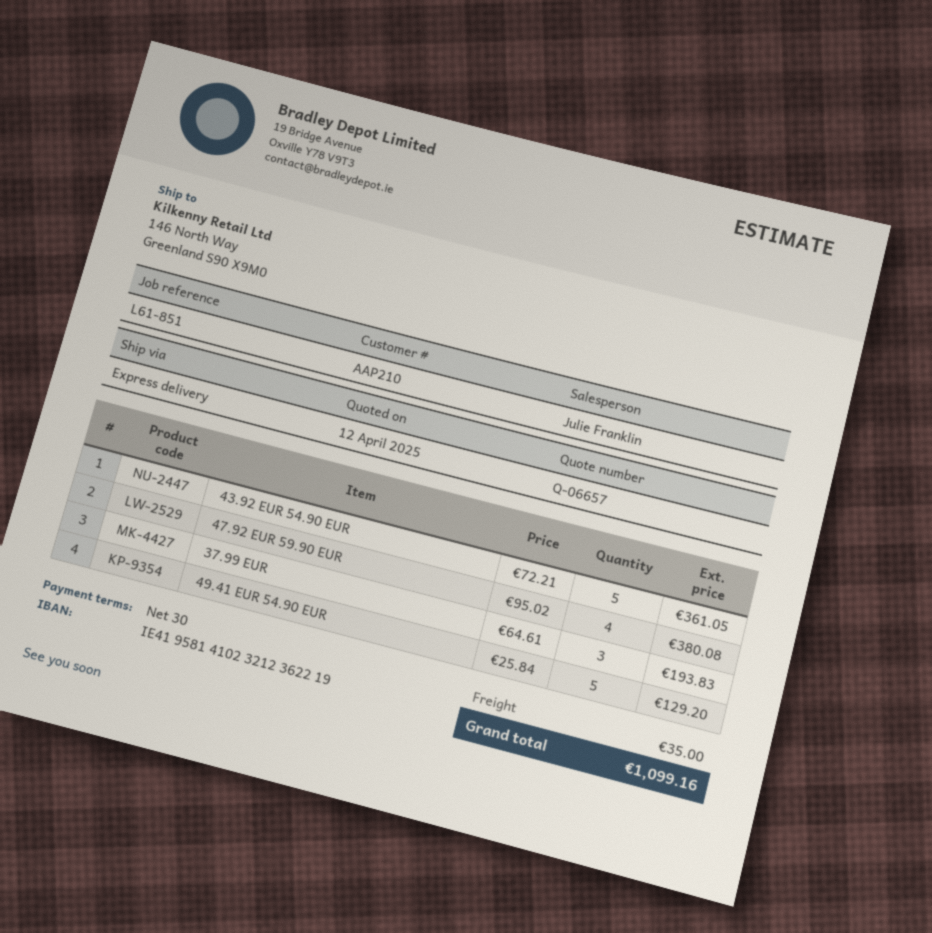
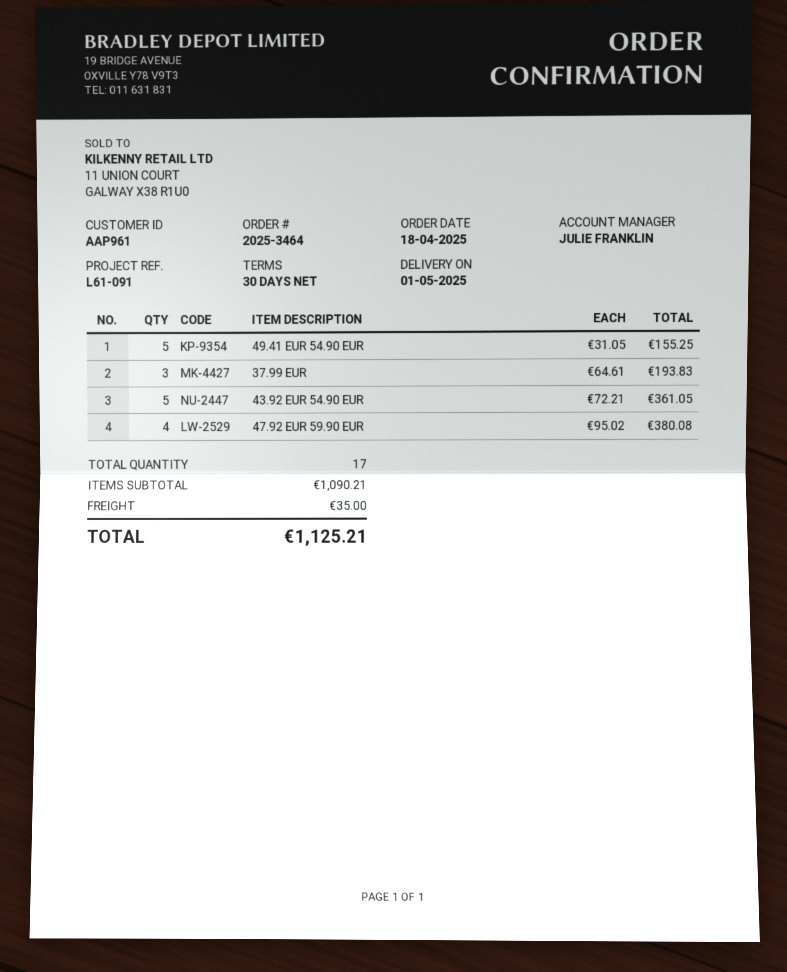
customer number: AAP210 -> AAP961
reference: L61-851 -> L61-091
49.41 EUR 54.90 EUR: 5 x 25.84 = 129.20 -> 5 x 31.05 = 155.25
total: 1099.16 -> 1125.21

